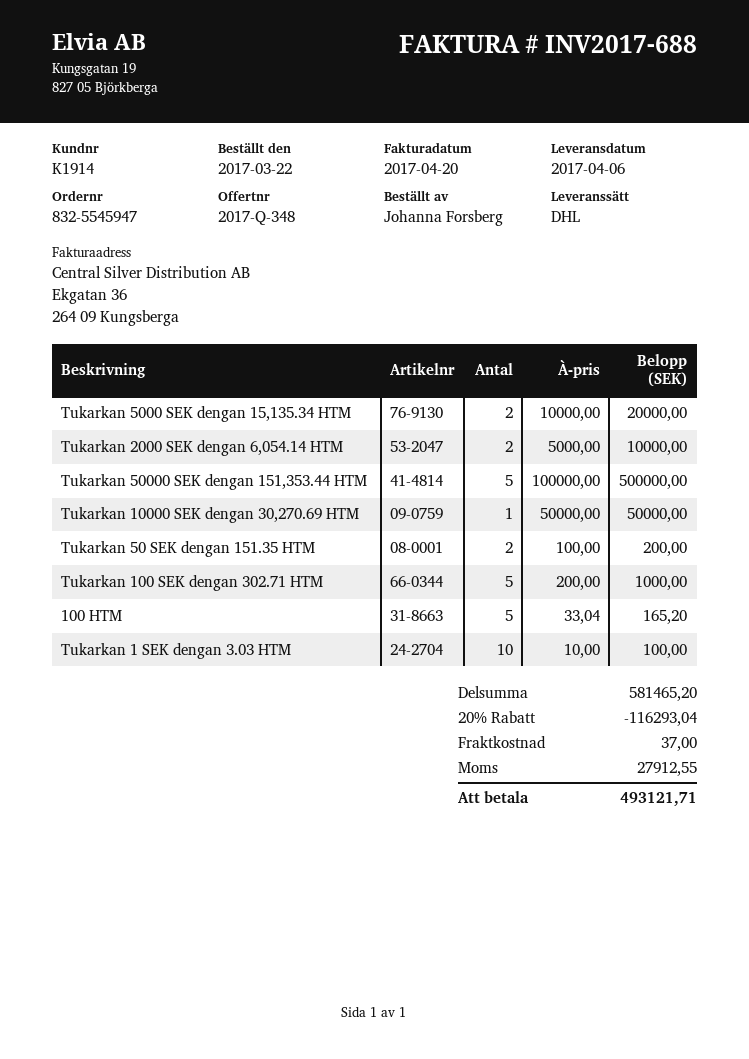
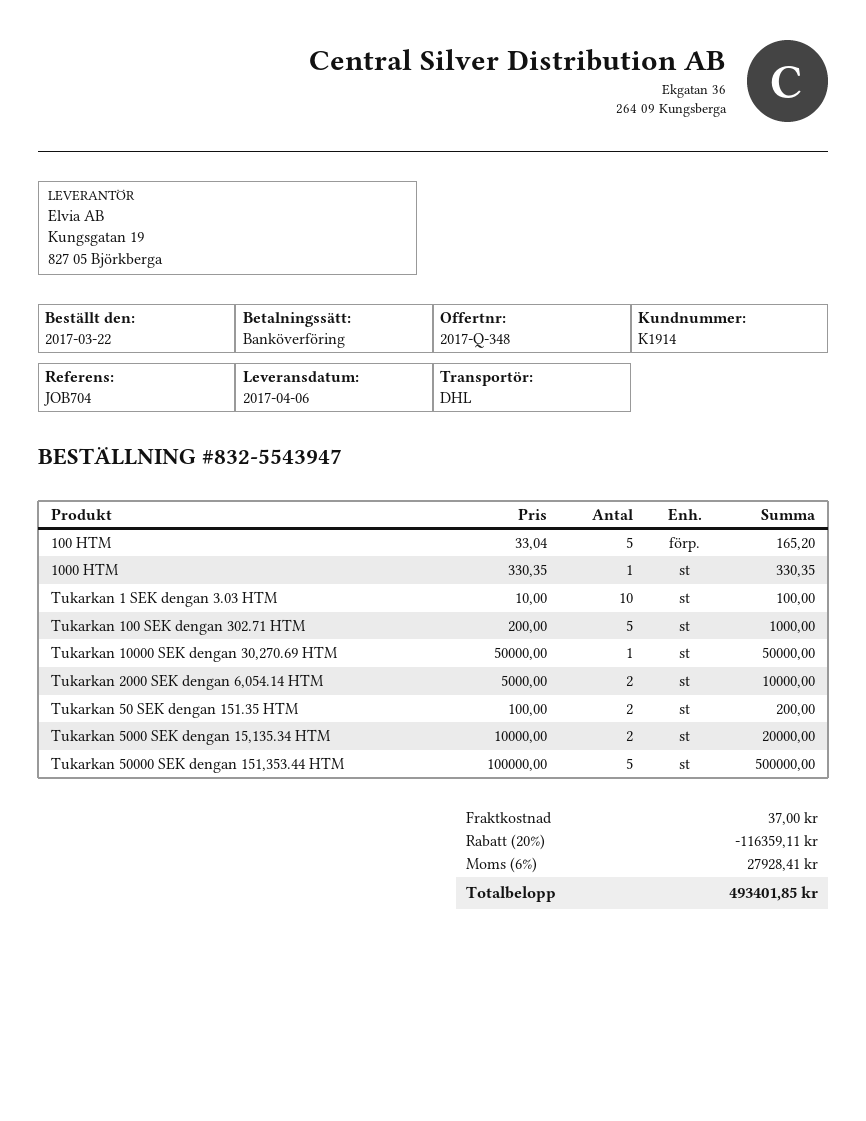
order number: 832-5545947 -> 832-5543947
1000 HTM: none -> 1 x 330.35 = 330.35
discount: 20% = 116293.04 -> 20% = 116359.11
tax: 27912.55 -> 27928.41
total: 493121.71 -> 493401.85

